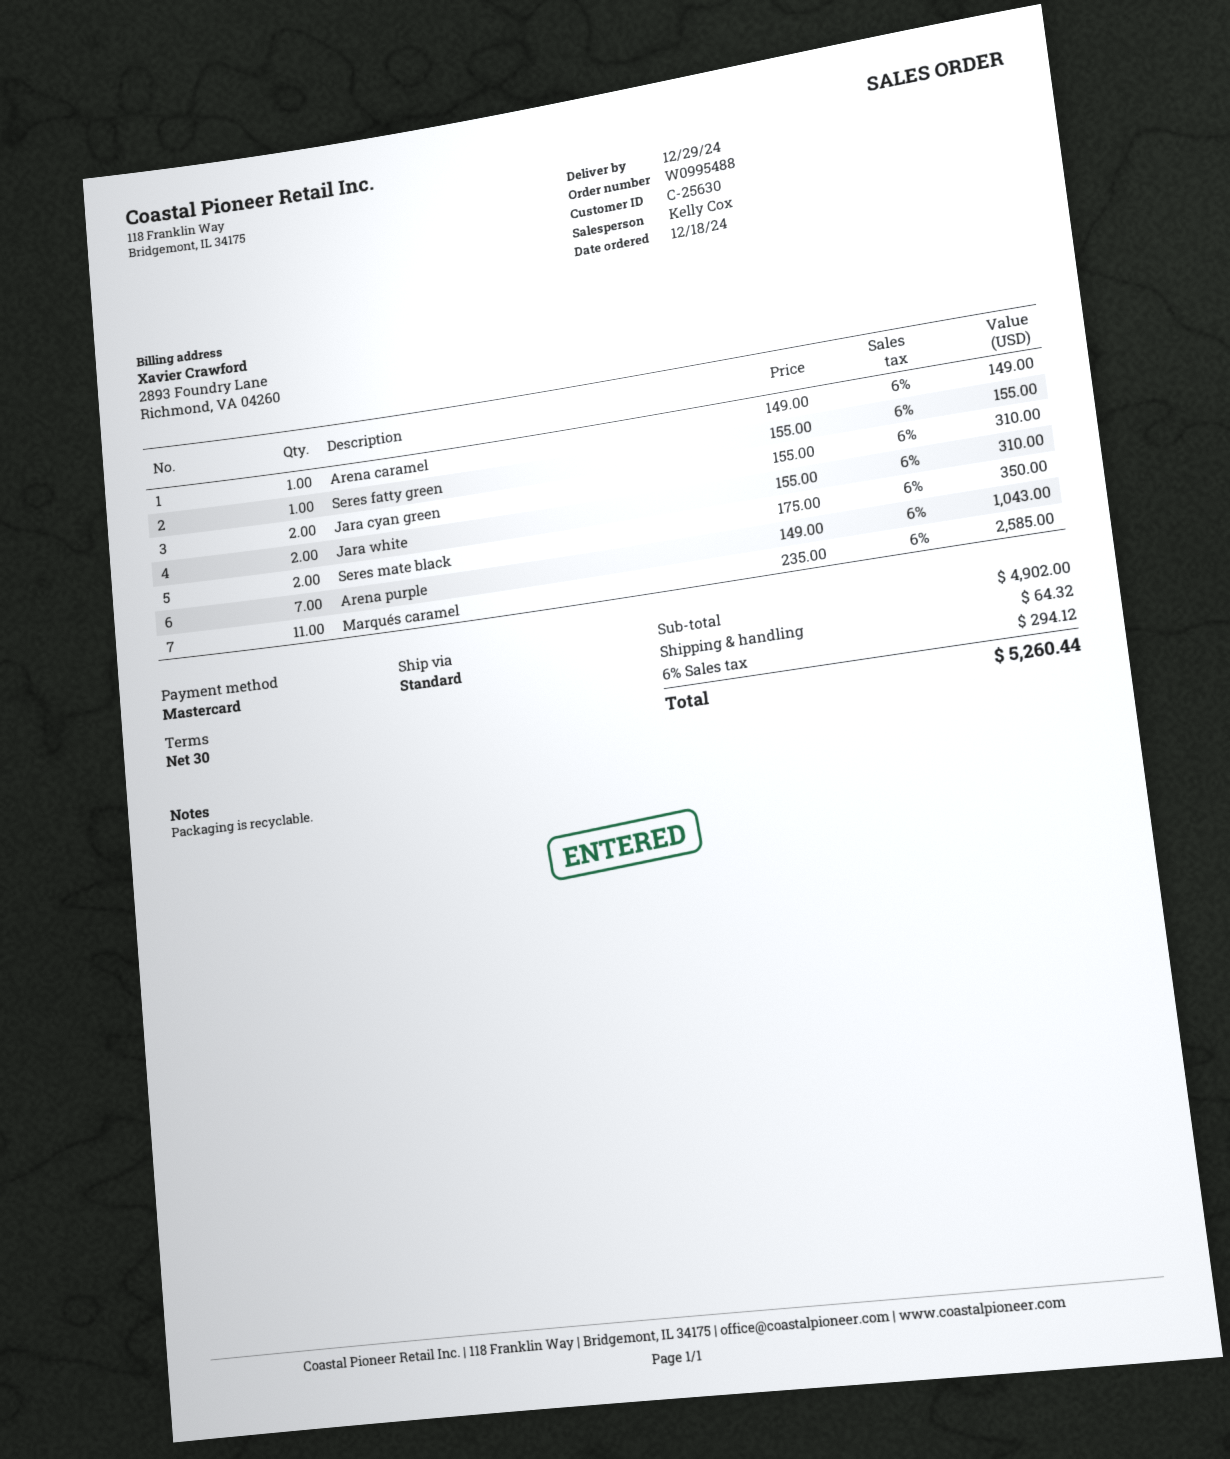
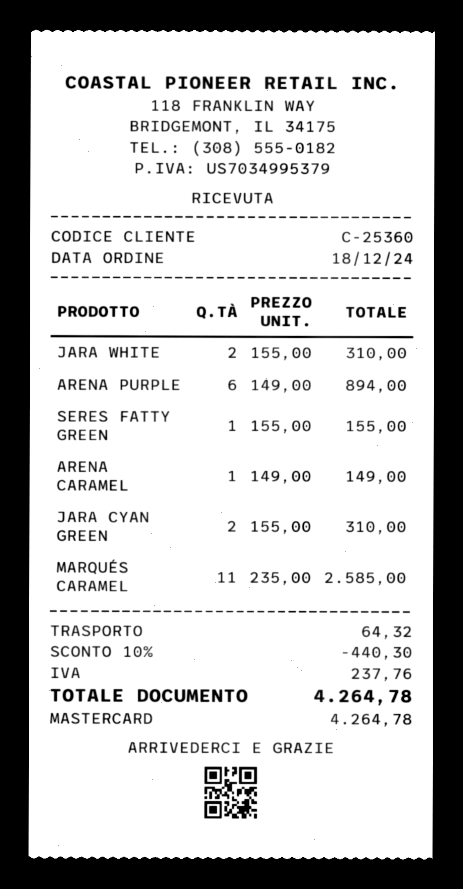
customer number: C-25630 -> C-25360
Seres mate black: 2 x 175.00 = 350.00 -> none
Arena purple: 7 x 149.00 = 1043.00 -> 6 x 149.00 = 894.00
discount: none -> 10% = 440.30
tax: 294.12 -> 237.76
total: 5260.44 -> 4264.78

